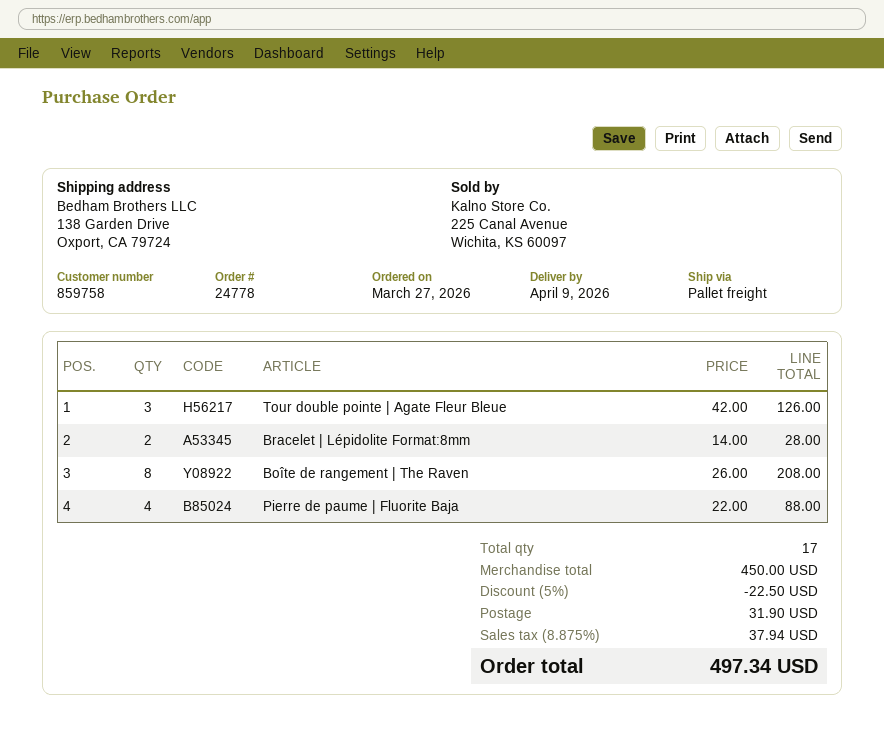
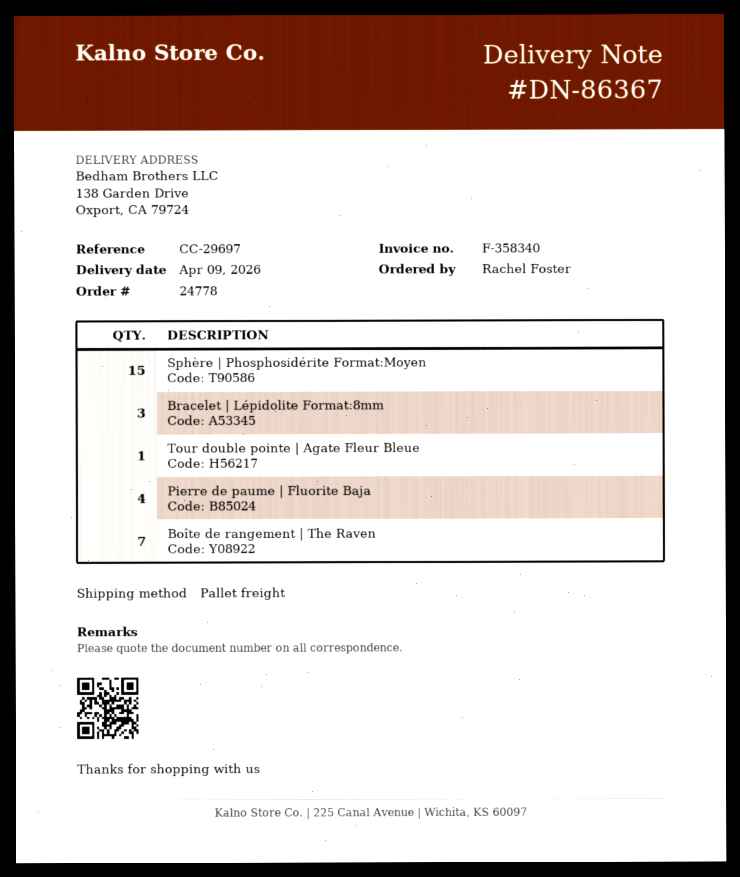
Tour double pointe | Agate Fleur Bleue: 3 -> 1
Bracelet | Lépidolite Format:8mm: 2 -> 3
Boîte de rangement | The Raven: 8 -> 7
Sphère | Phosphosidérite Format:Moyen: none -> 15

